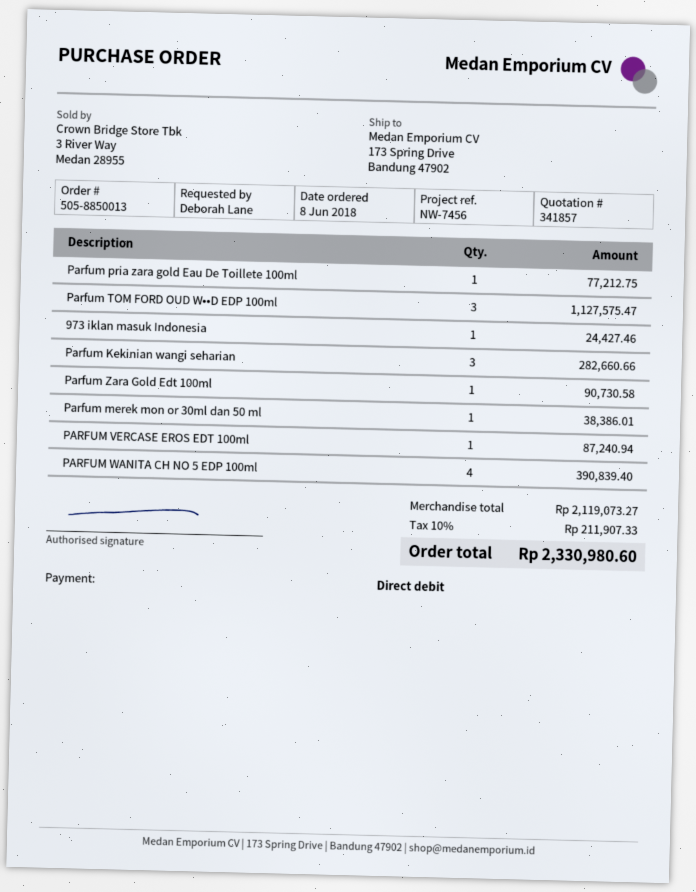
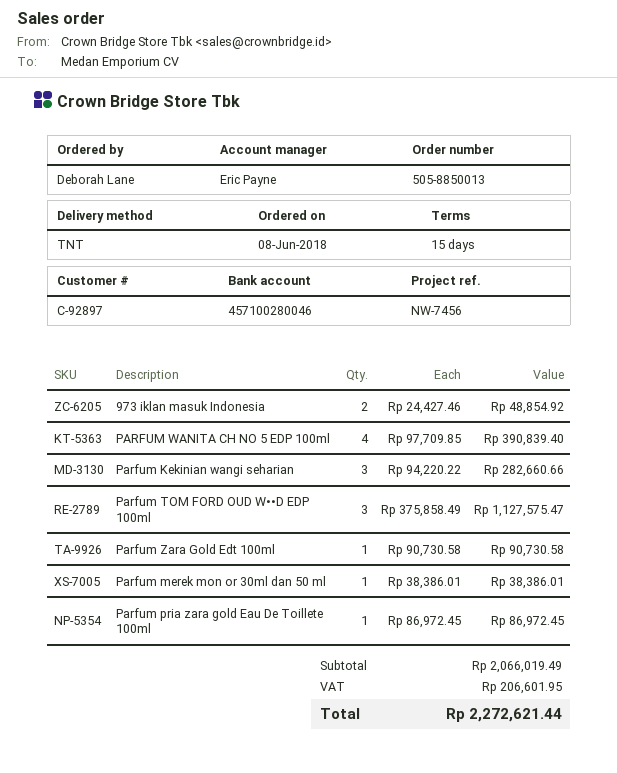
Parfum pria zara gold Eau De Toillete 100ml: 1 for 77212.75 -> 1 for 86972.45
973 iklan masuk Indonesia: 1 for 24427.46 -> 2 for 48854.92
PARFUM VERCASE EROS EDT 100ml: 1 for 87240.94 -> none
subtotal: 2119073.27 -> 2066019.49
tax: 211907.33 -> 206601.95
total: 2330980.60 -> 2272621.44

